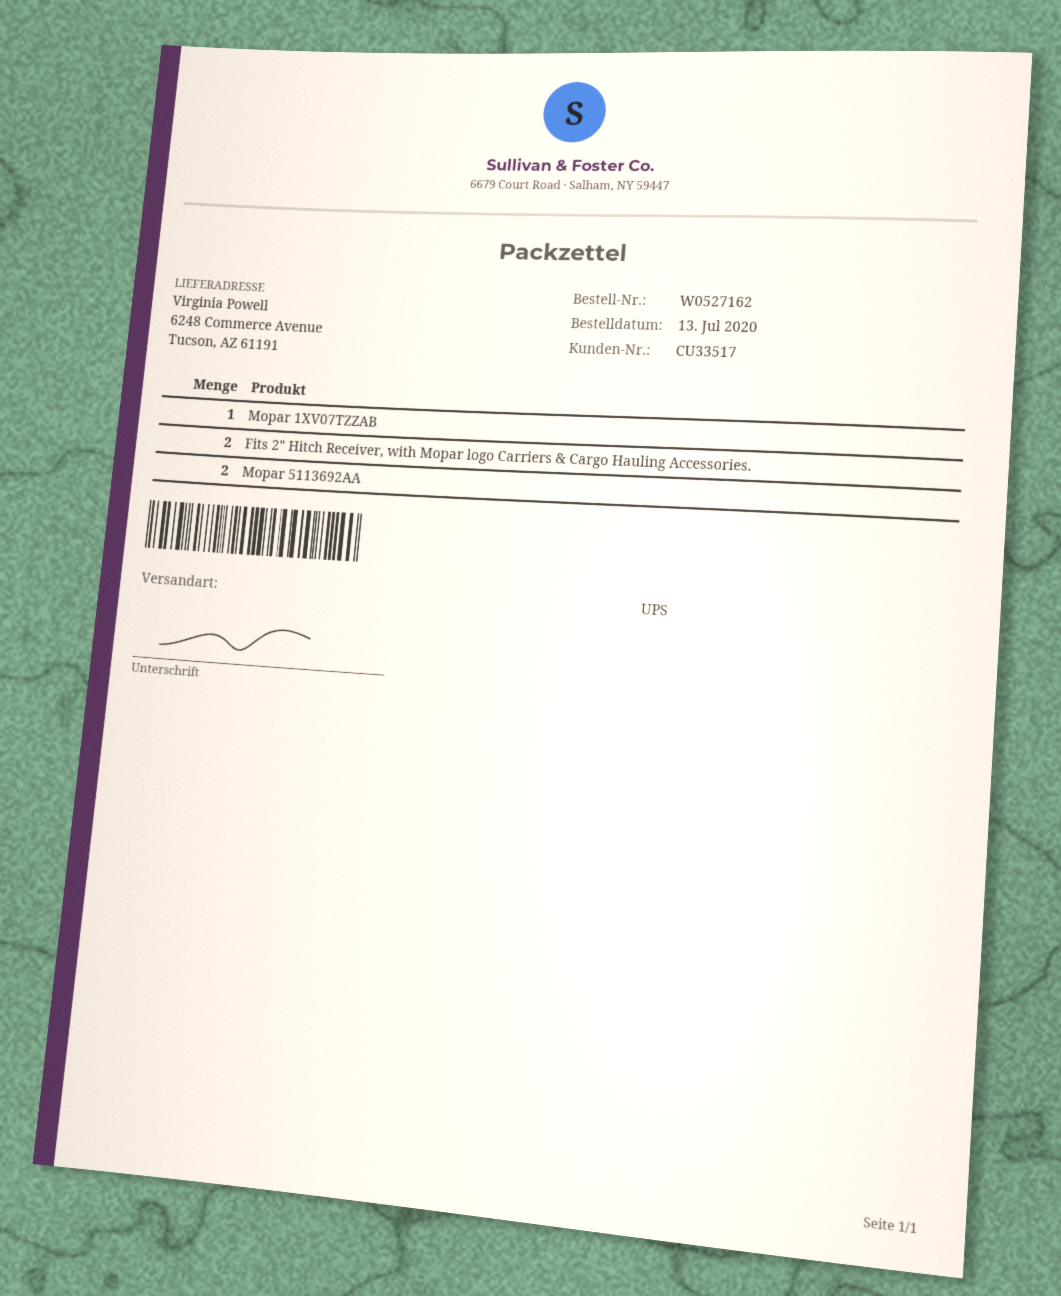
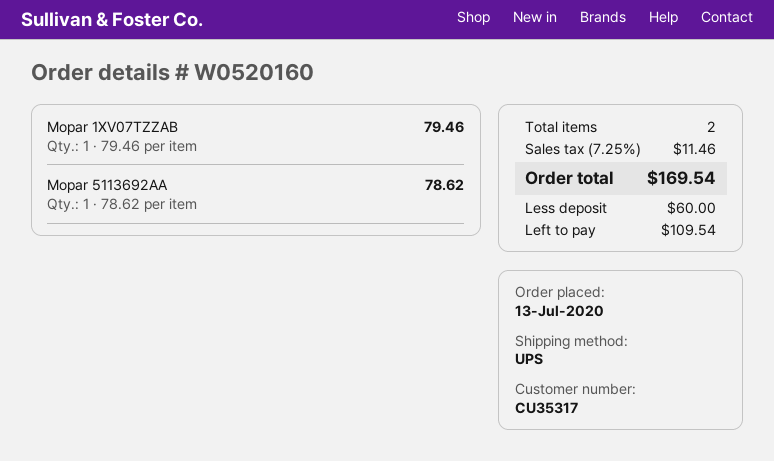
order number: W0527162 -> W0520160
customer number: CU33517 -> CU35317
Fits 2" Hitch Receiver, with Mopar logo Carriers & Cargo Hauling Accessories.: 2 -> none
Mopar 5113692AA: 2 -> 1

